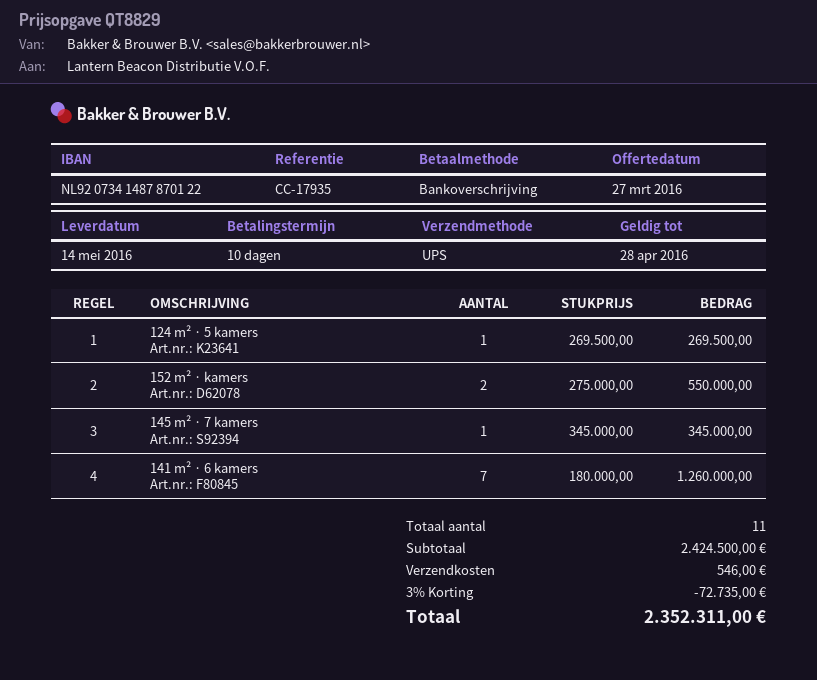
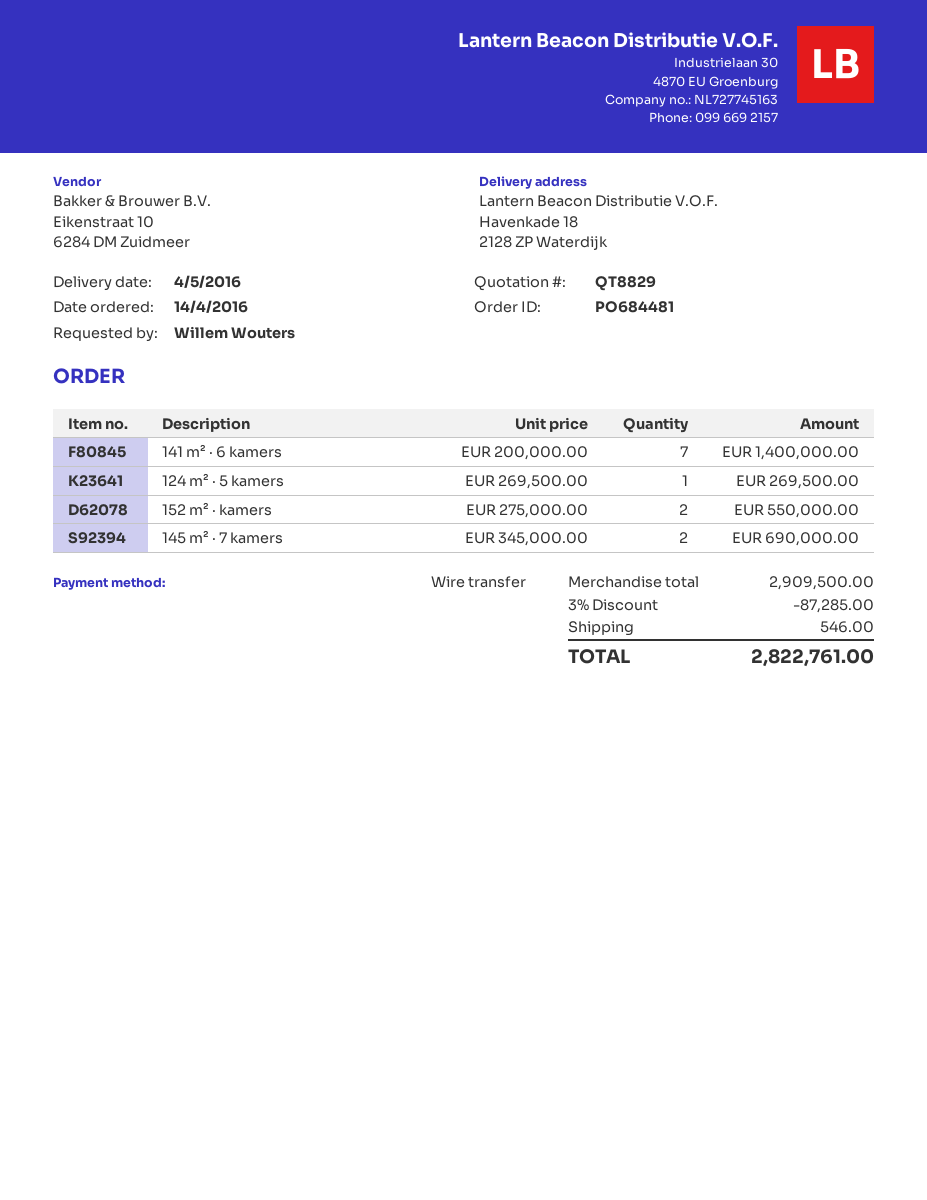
delivery date: 2016-05-14 -> 2016-05-04
145 m² · 7 kamers: 1 x 345000.00 = 345000.00 -> 2 x 345000.00 = 690000.00
141 m² · 6 kamers: 7 x 180000.00 = 1260000.00 -> 7 x 200000.00 = 1400000.00
subtotal: 2424500.00 -> 2909500.00
discount: 3% = 72735.00 -> 3% = 87285.00
total: 2352311.00 -> 2822761.00

